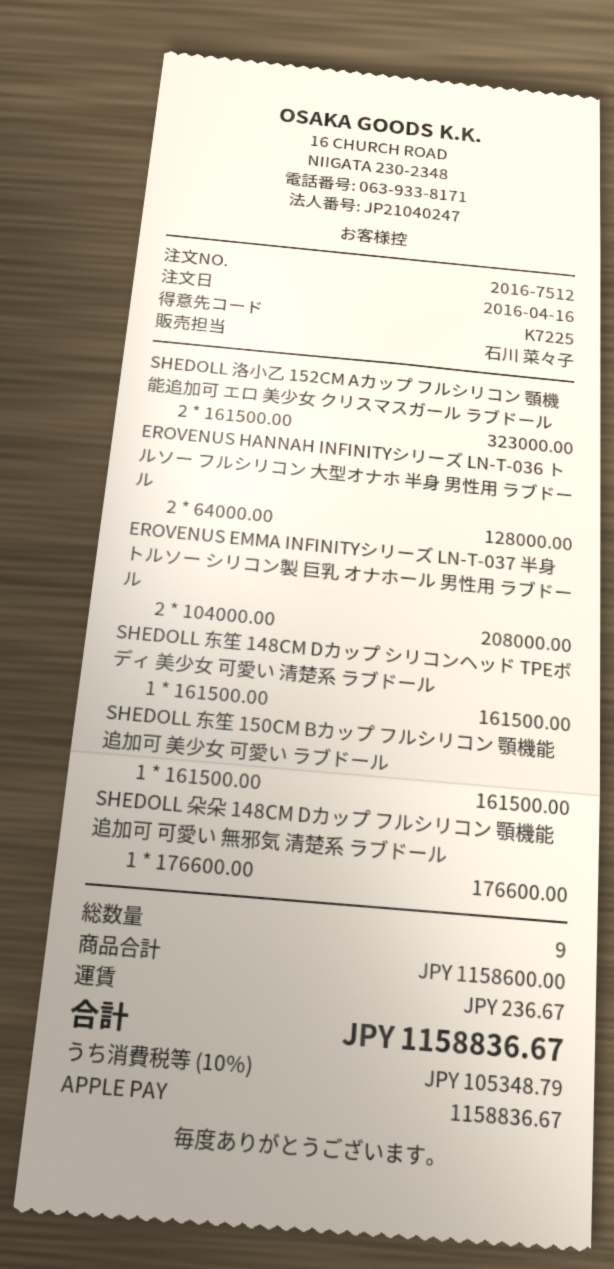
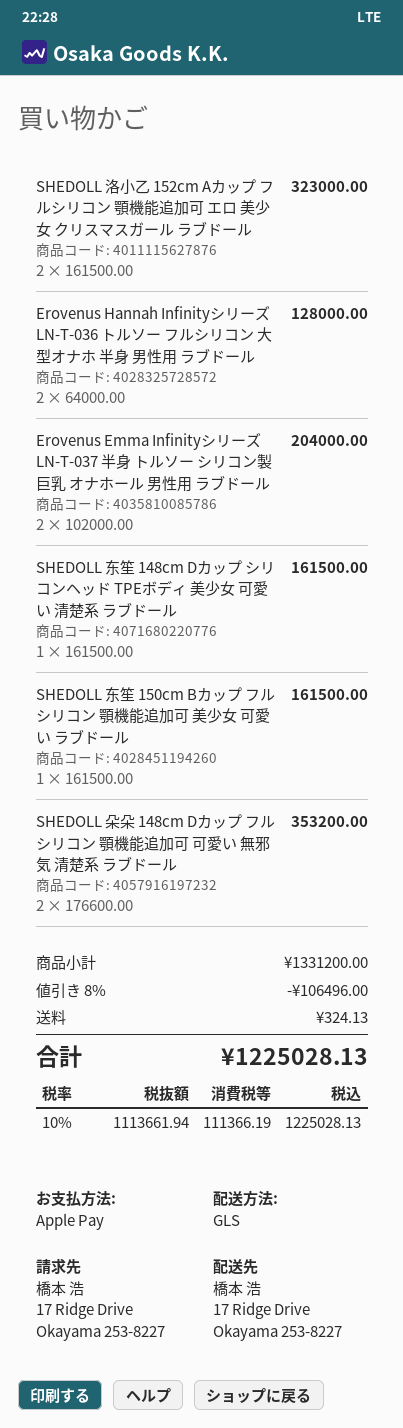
EROVENUS EMMA INFINITYシリーズ LN-T-037 半身 トルソー シリコン製 巨乳 オナホール 男性用 ラブドール: 2 x 104000.00 = 208000.00 -> 2 x 102000.00 = 204000.00
SHEDOLL 朵朵 148CM Dカップ フルシリコン 顎機能追加可 可愛い 無邪気 清楚系 ラブドール: 1 x 176600.00 = 176600.00 -> 2 x 176600.00 = 353200.00
subtotal: 1158600.00 -> 1331200.00
discount: none -> 8% = 106496.00
shipping: 236.67 -> 324.13
tax: 10% = 105348.79 -> 10% = 111366.19
total: 1158836.67 -> 1225028.13

